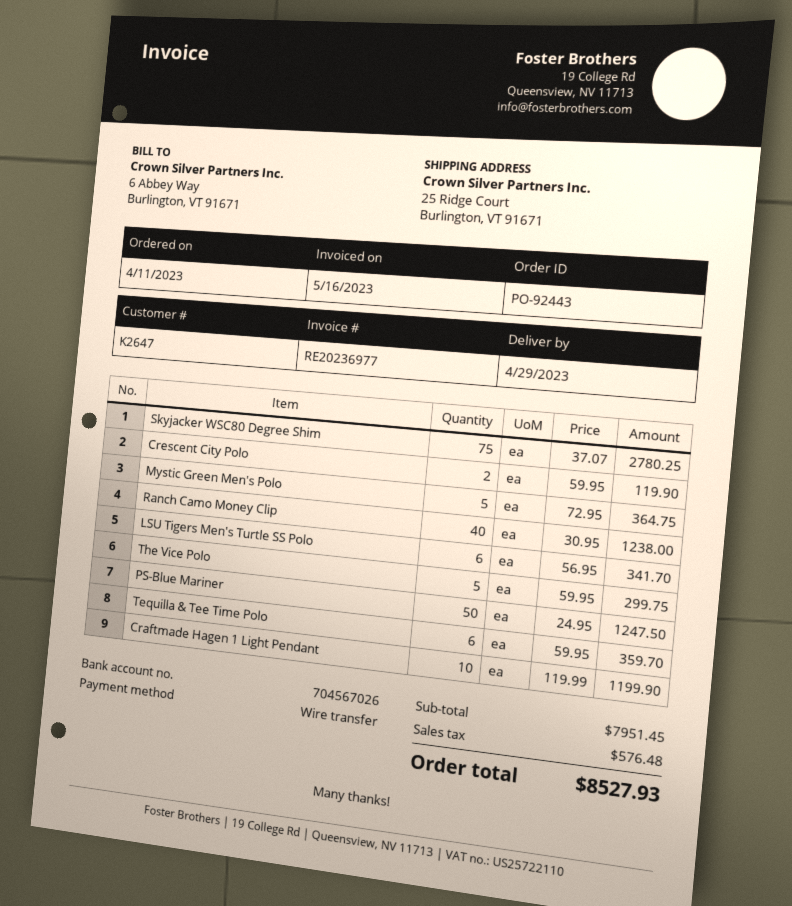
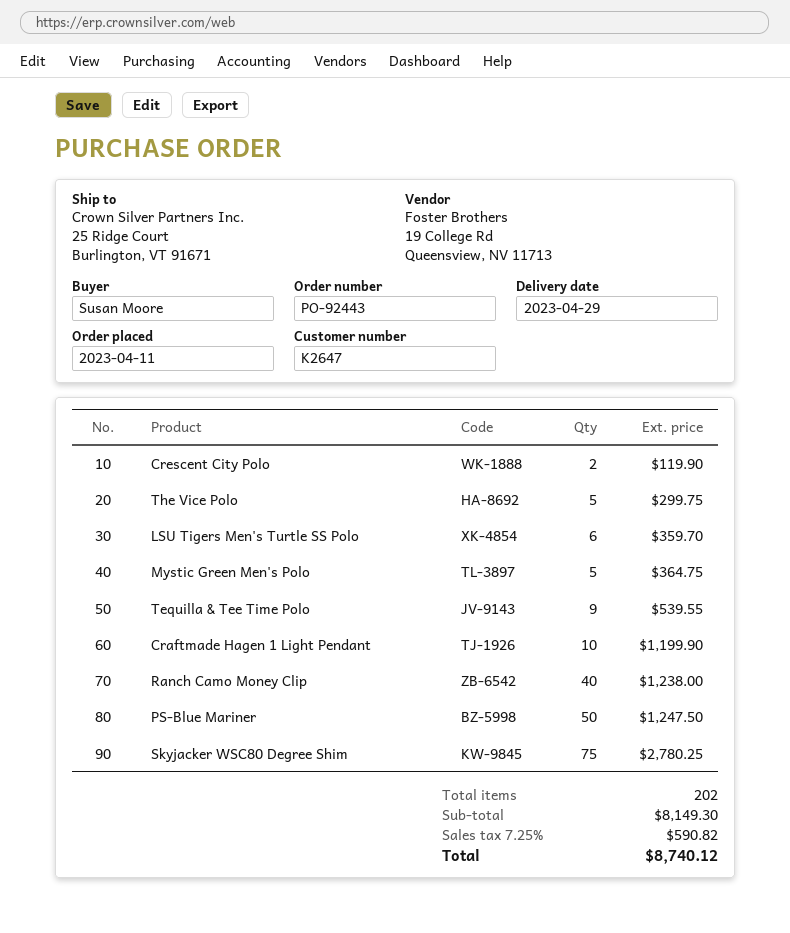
LSU Tigers Men's Turtle SS Polo: 6 for 341.70 -> 6 for 359.70
Tequilla & Tee Time Polo: 6 for 359.70 -> 9 for 539.55
subtotal: 7951.45 -> 8149.30
tax: 576.48 -> 590.82
total: 8527.93 -> 8740.12

